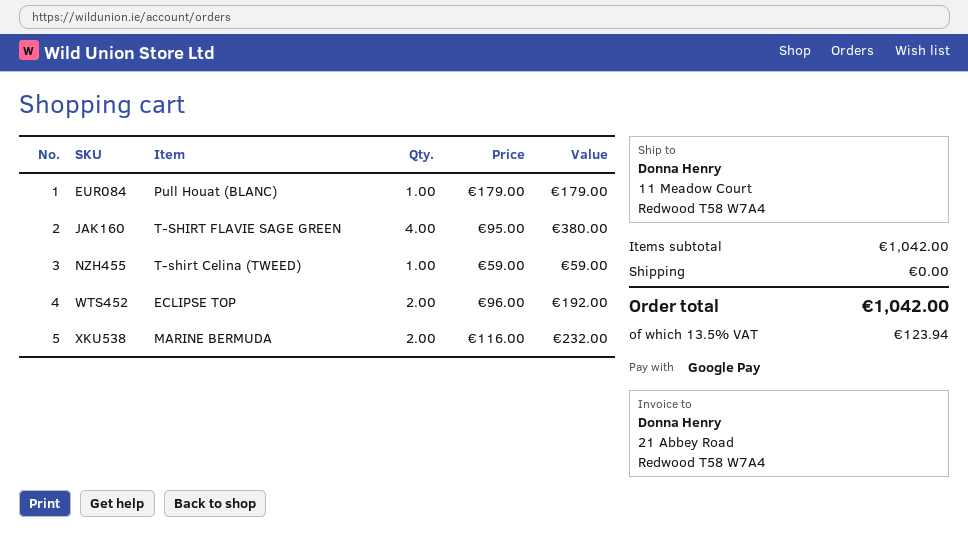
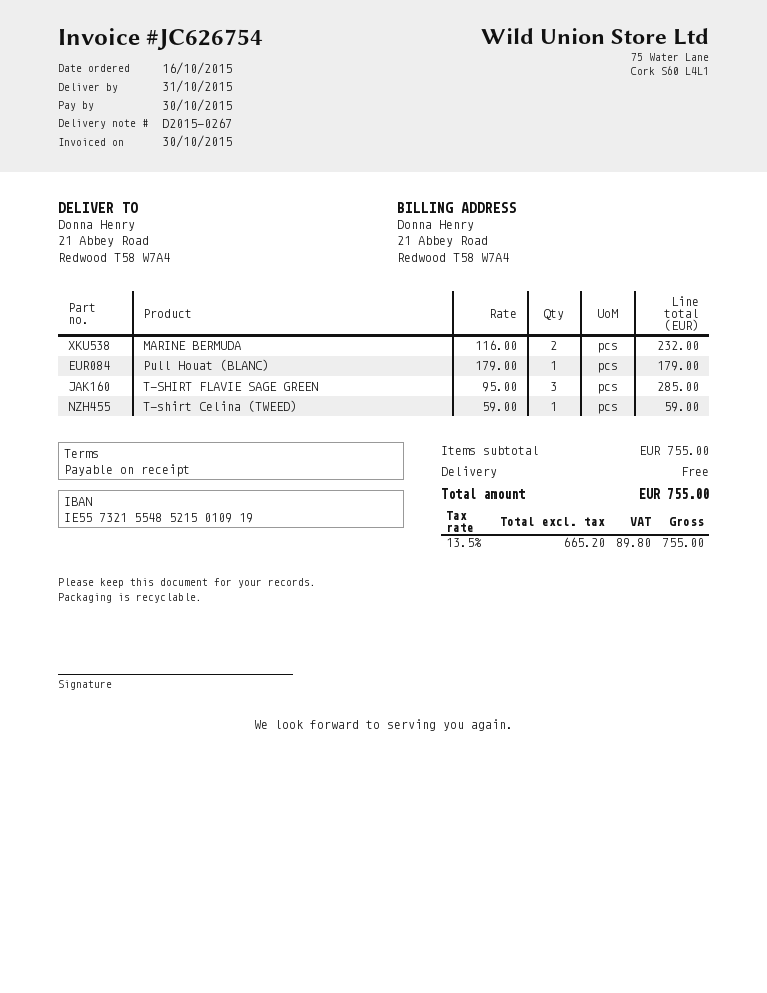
ship to: 11 Meadow Court, Redwood T58 W7A4 -> 21 Abbey Road, Redwood T58 W7A4
T-SHIRT FLAVIE SAGE GREEN: 4 x 95.00 = 380.00 -> 3 x 95.00 = 285.00
ECLIPSE TOP: 2 x 96.00 = 192.00 -> none
subtotal: 1042.00 -> 755.00
tax: 13.5% = 123.94 -> 13.5% = 89.80
total: 1042.00 -> 755.00

